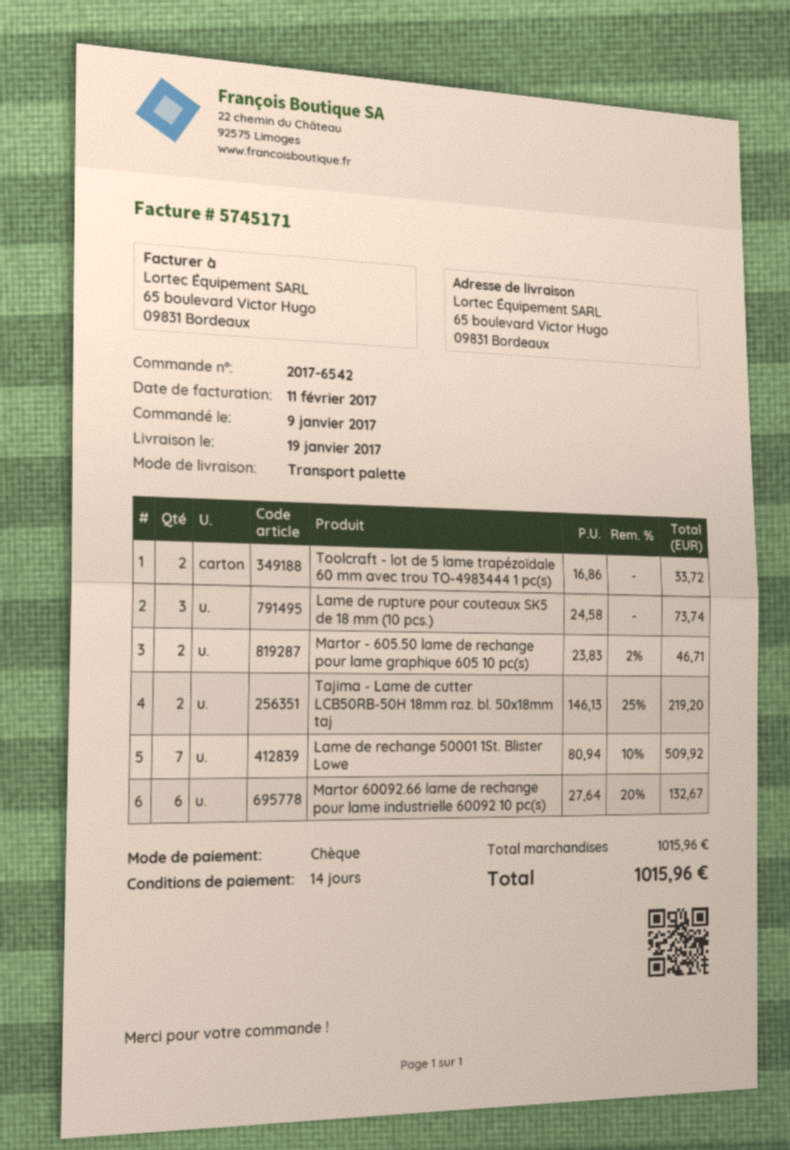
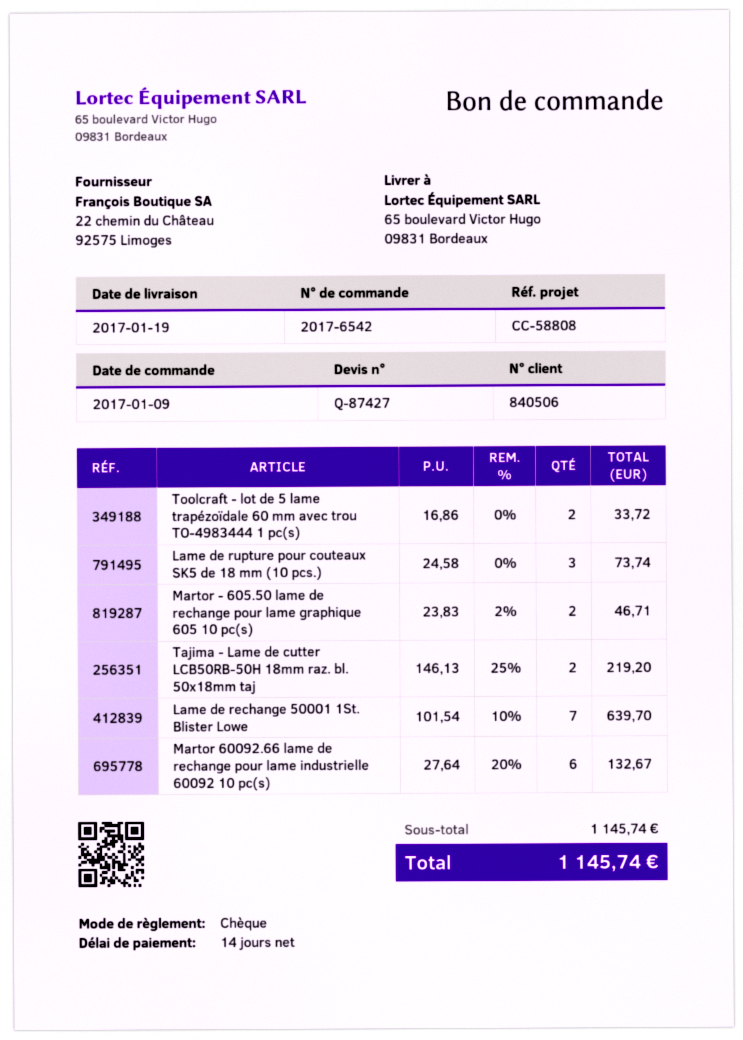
Lame de rechange 50001 1St. Blister Lowe: 7 x 80.94 - 10% = 509.92 -> 7 x 101.54 - 10% = 639.70
subtotal: 1015.96 -> 1145.74
total: 1015.96 -> 1145.74

